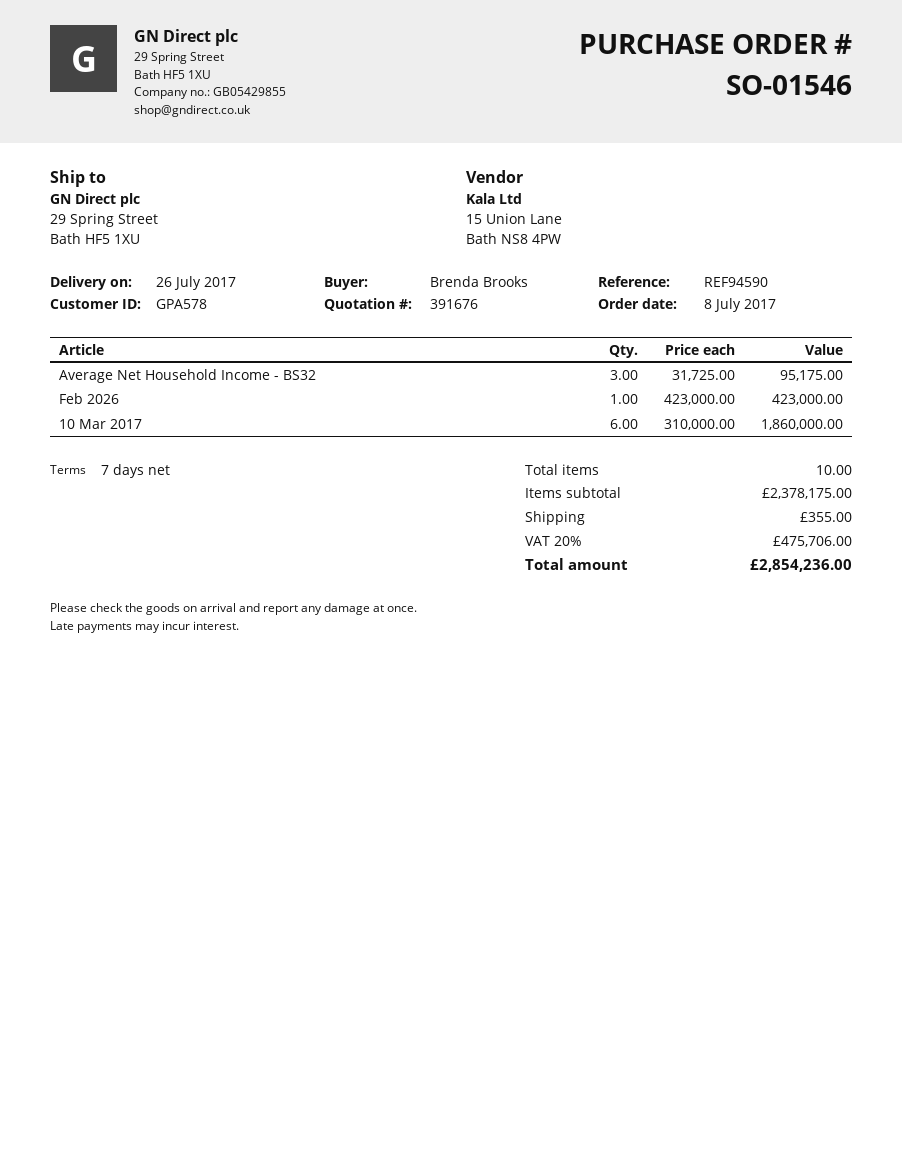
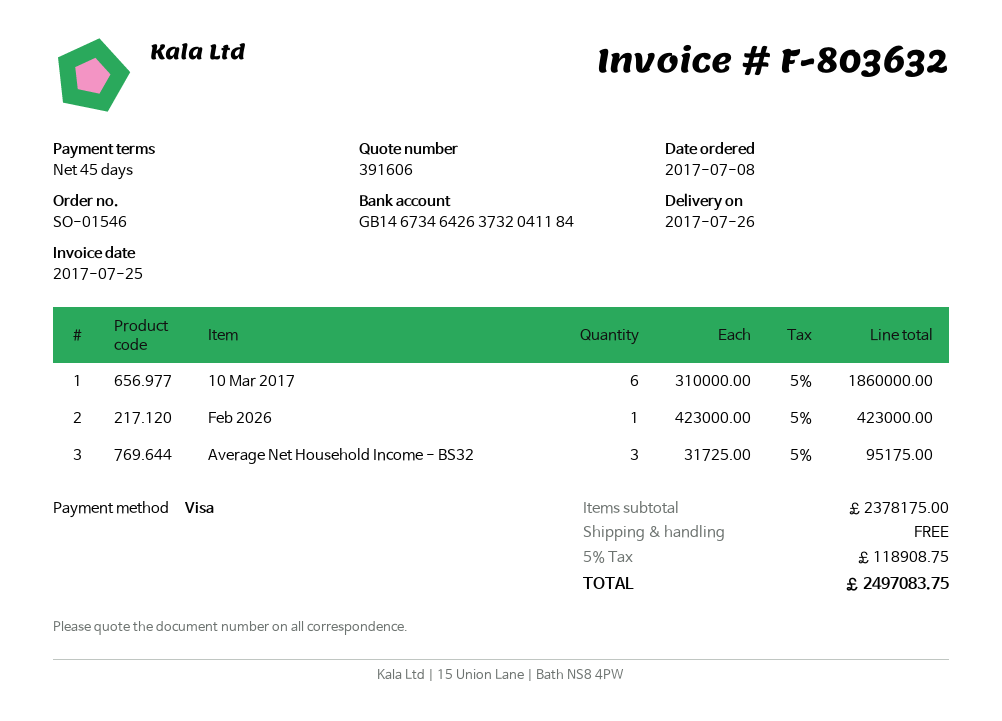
quote number: 391676 -> 391606
payment terms: 7 days -> 45 days
shipping: 355.00 -> 0.00
tax: 20% = 475706.00 -> 5% = 118908.75
total: 2854236.00 -> 2497083.75

